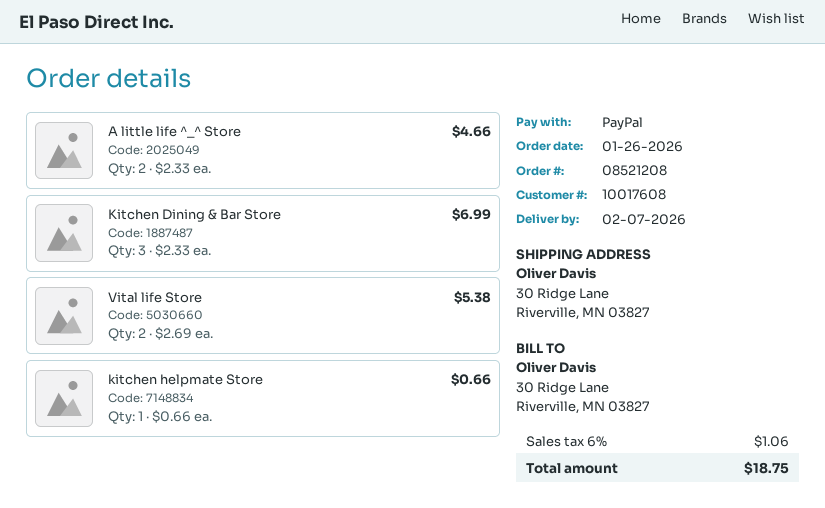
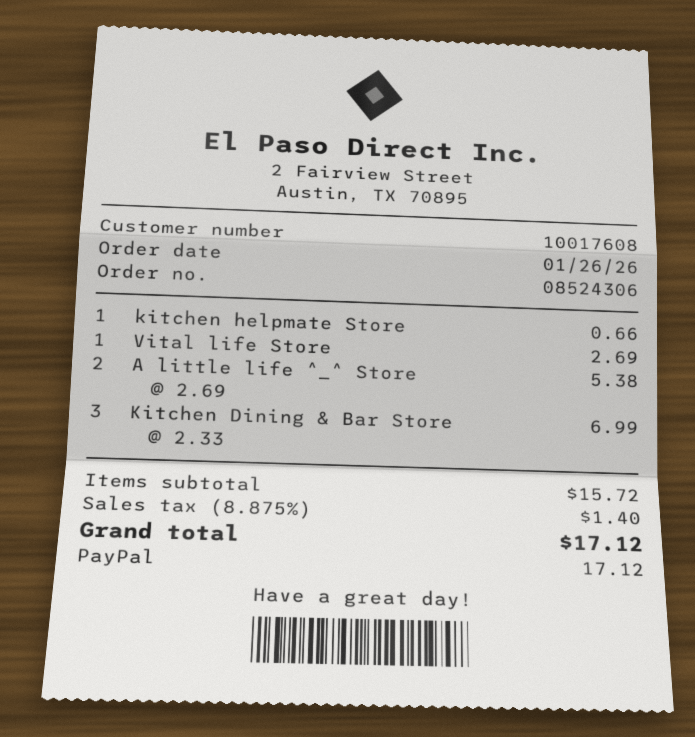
order number: 08521208 -> 08524306
A little life ^_^ Store: 2 x 2.33 = 4.66 -> 2 x 2.69 = 5.38
Vital life Store: 2 x 2.69 = 5.38 -> 1 x 2.69 = 2.69
tax: 6% = 1.06 -> 8.875% = 1.40
total: 18.75 -> 17.12

